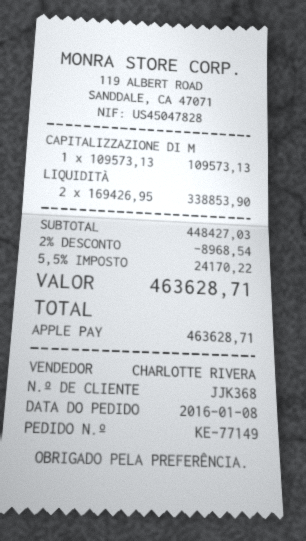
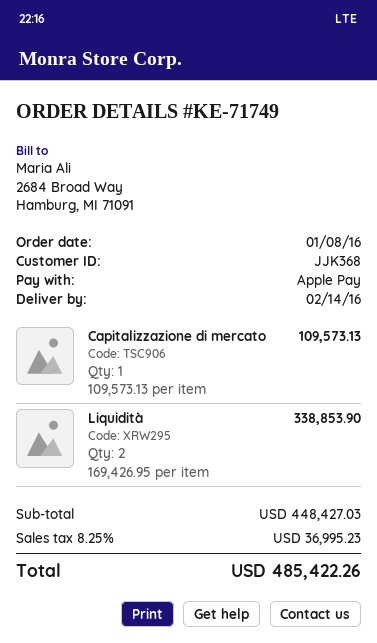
order number: KE-77149 -> KE-71749
discount: 2% = 8968.54 -> none
tax: 5.5% = 24170.22 -> 8.25% = 36995.23
total: 463628.71 -> 485422.26

